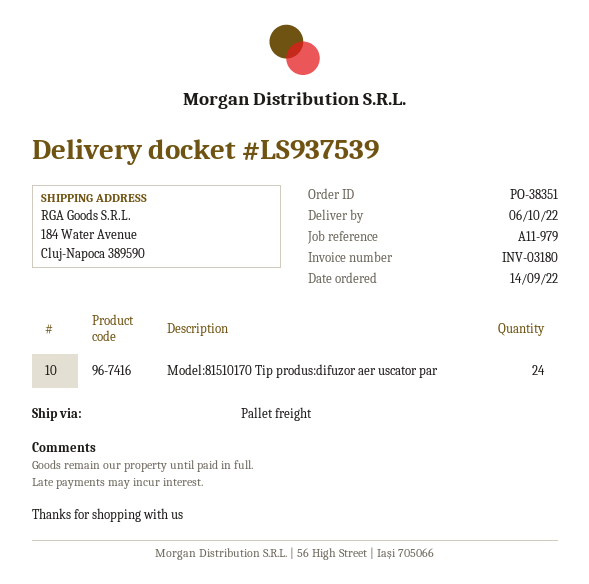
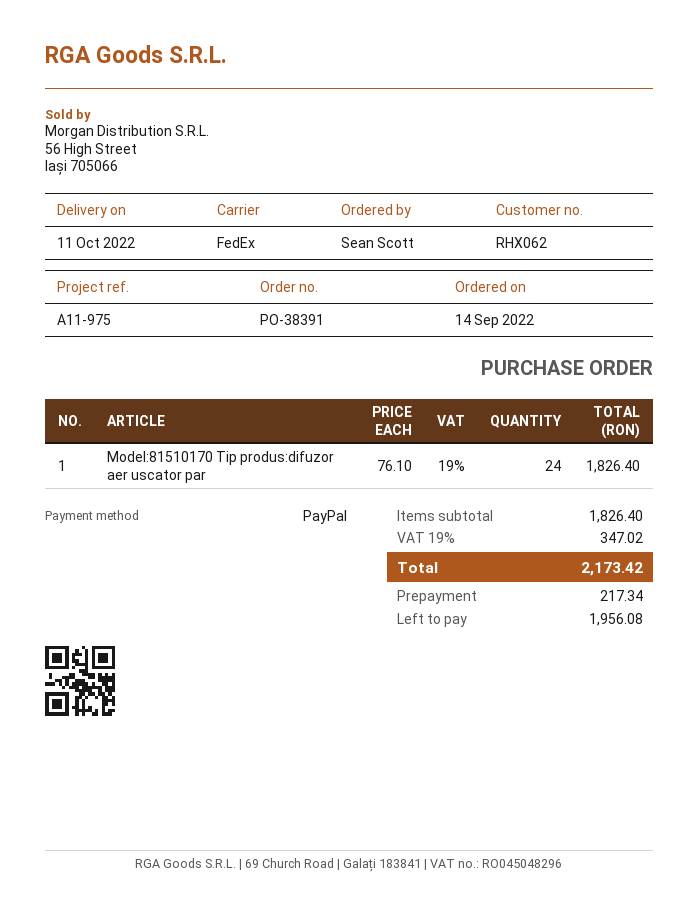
order number: PO-38351 -> PO-38391
delivery date: 2022-10-06 -> 2022-10-11
reference: A11-979 -> A11-975
shipping method: pallet freight -> FedEx

